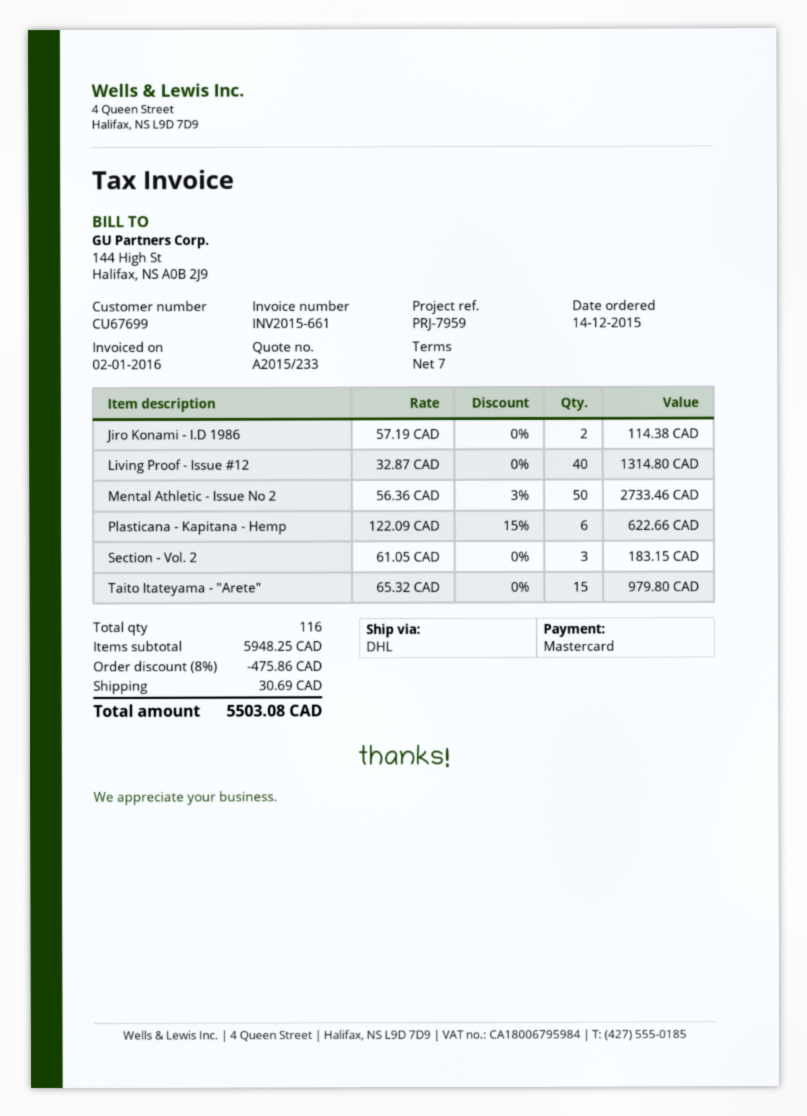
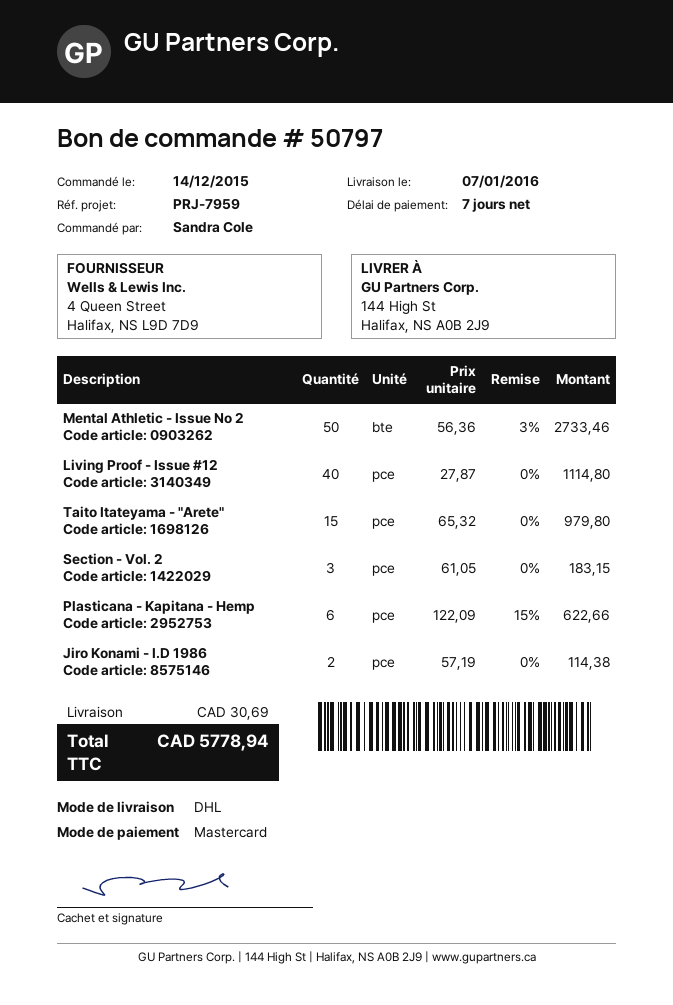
Living Proof - Issue #12: 40 x 32.87 = 1314.80 -> 40 x 27.87 = 1114.80
discount: 8% = 475.86 -> none
total: 5503.08 -> 5778.94

